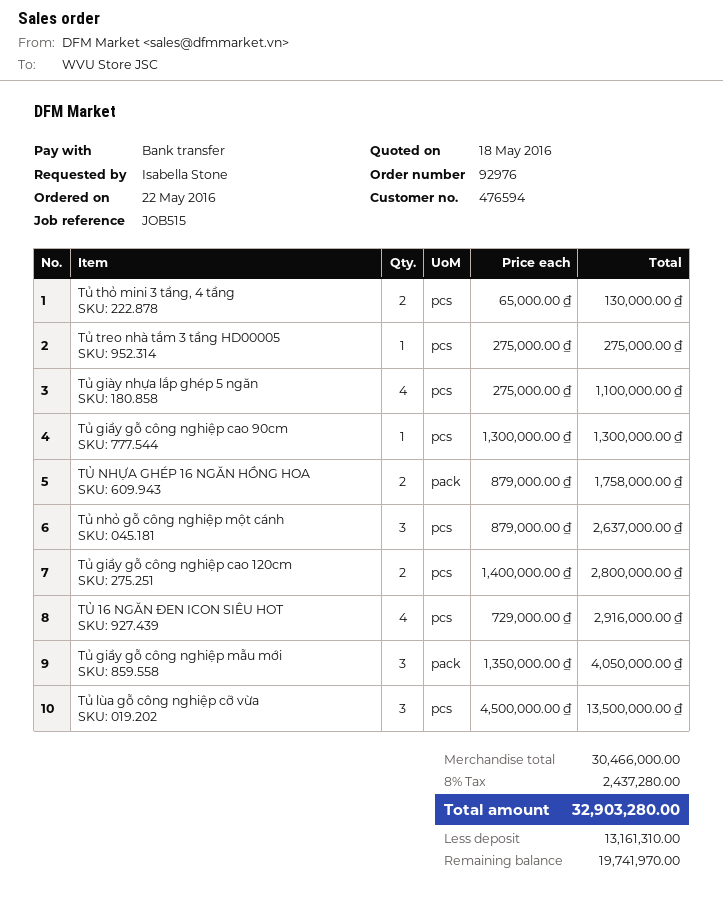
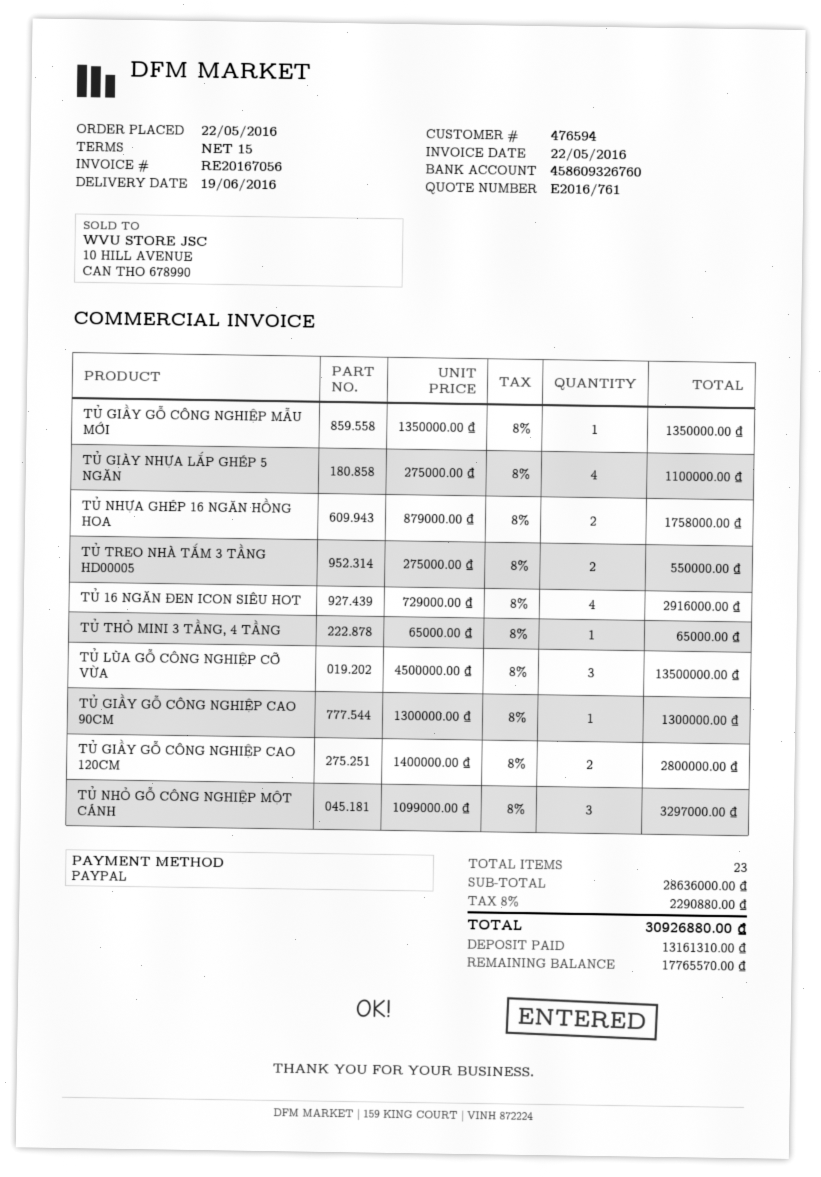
payment method: bank transfer -> PayPal
Tủ thỏ mini 3 tầng, 4 tầng: 2 x 65000.00 = 130000.00 -> 1 x 65000.00 = 65000.00
Tủ treo nhà tắm 3 tầng HD00005: 1 x 275000.00 = 275000.00 -> 2 x 275000.00 = 550000.00
Tủ nhỏ gỗ công nghiệp một cánh: 3 x 879000.00 = 2637000.00 -> 3 x 1099000.00 = 3297000.00
Tủ giầy gỗ công nghiệp mẫu mới: 3 x 1350000.00 = 4050000.00 -> 1 x 1350000.00 = 1350000.00
subtotal: 30466000.00 -> 28636000.00
tax: 8% = 2437280.00 -> 8% = 2290880.00
total: 32903280.00 -> 30926880.00
balance: 19741970.00 -> 17765570.00

